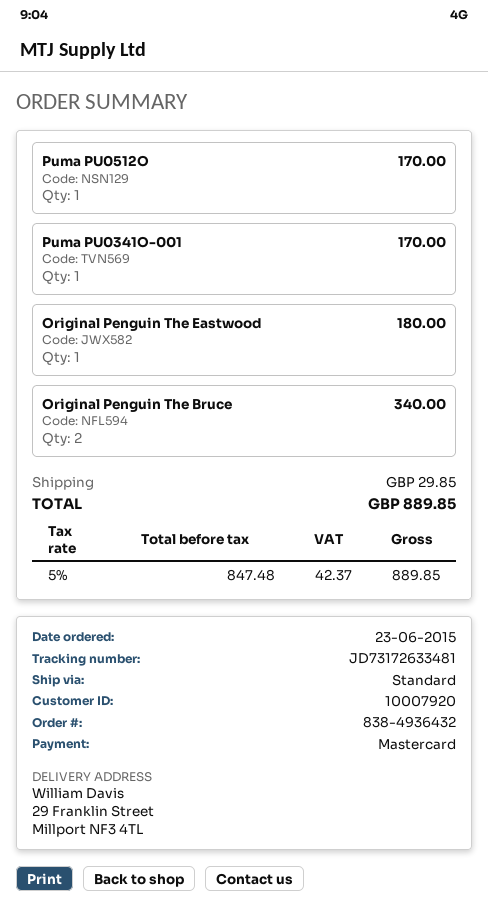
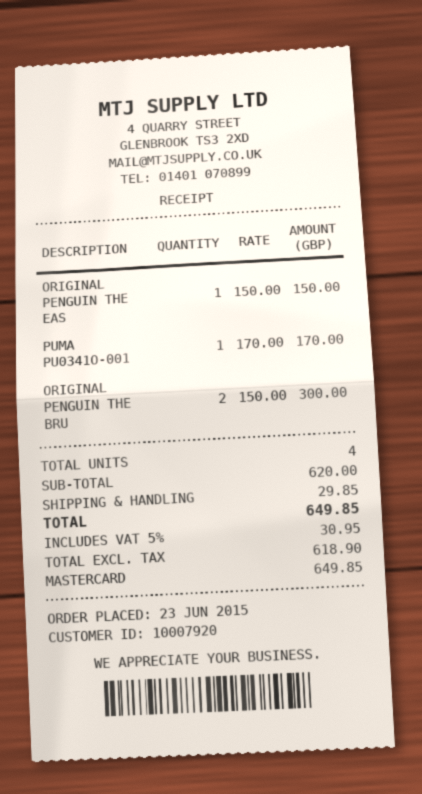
Puma PU0512O: 1 for 170.00 -> none
Original Penguin The Eastwood: 1 for 180.00 -> 1 for 150.00
Original Penguin The Bruce: 2 for 340.00 -> 2 for 300.00
net: 847.48 -> 618.90
tax: 5% = 42.37 -> 5% = 30.95
total: 889.85 -> 649.85

